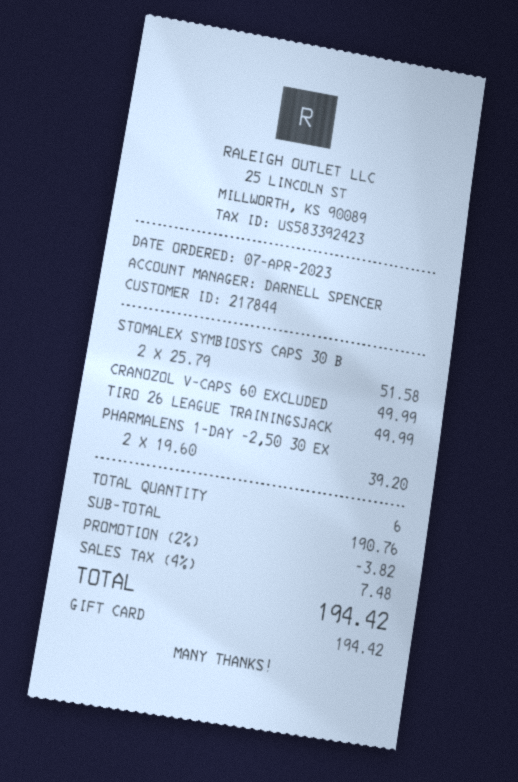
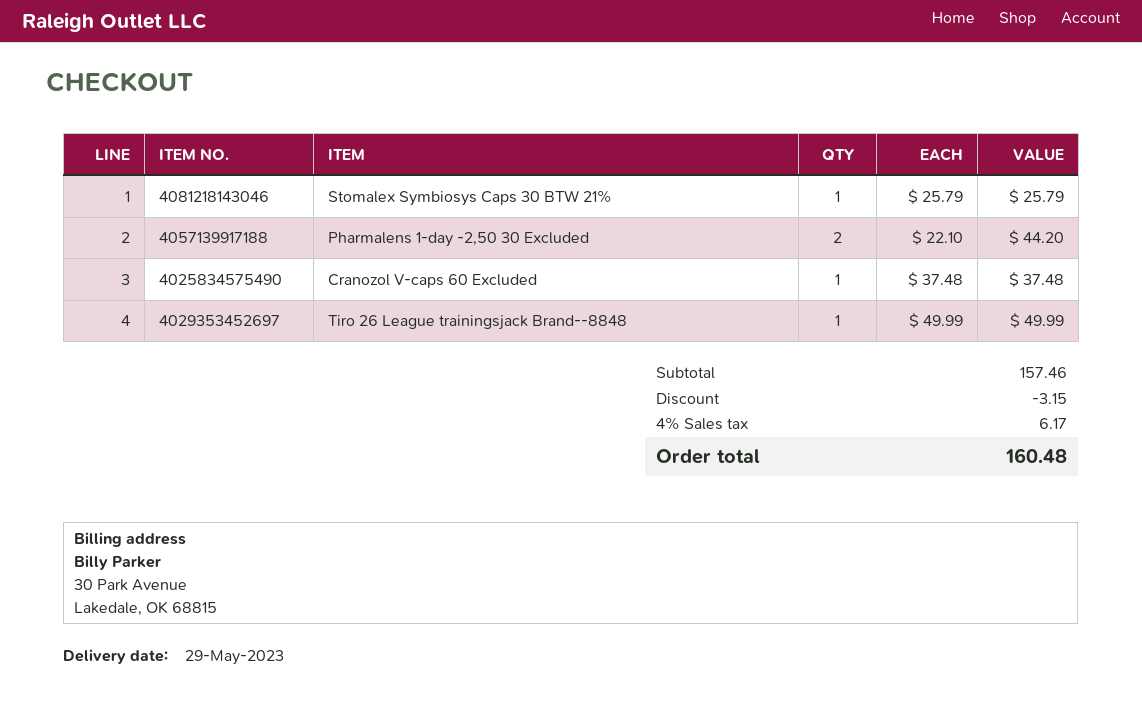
STOMALEX SYMBIOSYS CAPS 30 B: 2 x 25.79 = 51.58 -> 1 x 25.79 = 25.79
CRANOZOL V-CAPS 60 EXCLUDED: 1 x 49.99 = 49.99 -> 1 x 37.48 = 37.48
PHARMALENS 1-DAY -2,50 30 EX: 2 x 19.60 = 39.20 -> 2 x 22.10 = 44.20
subtotal: 190.76 -> 157.46
discount: 3.82 -> 3.15
tax: 4% = 7.48 -> 4% = 6.17
total: 194.42 -> 160.48

